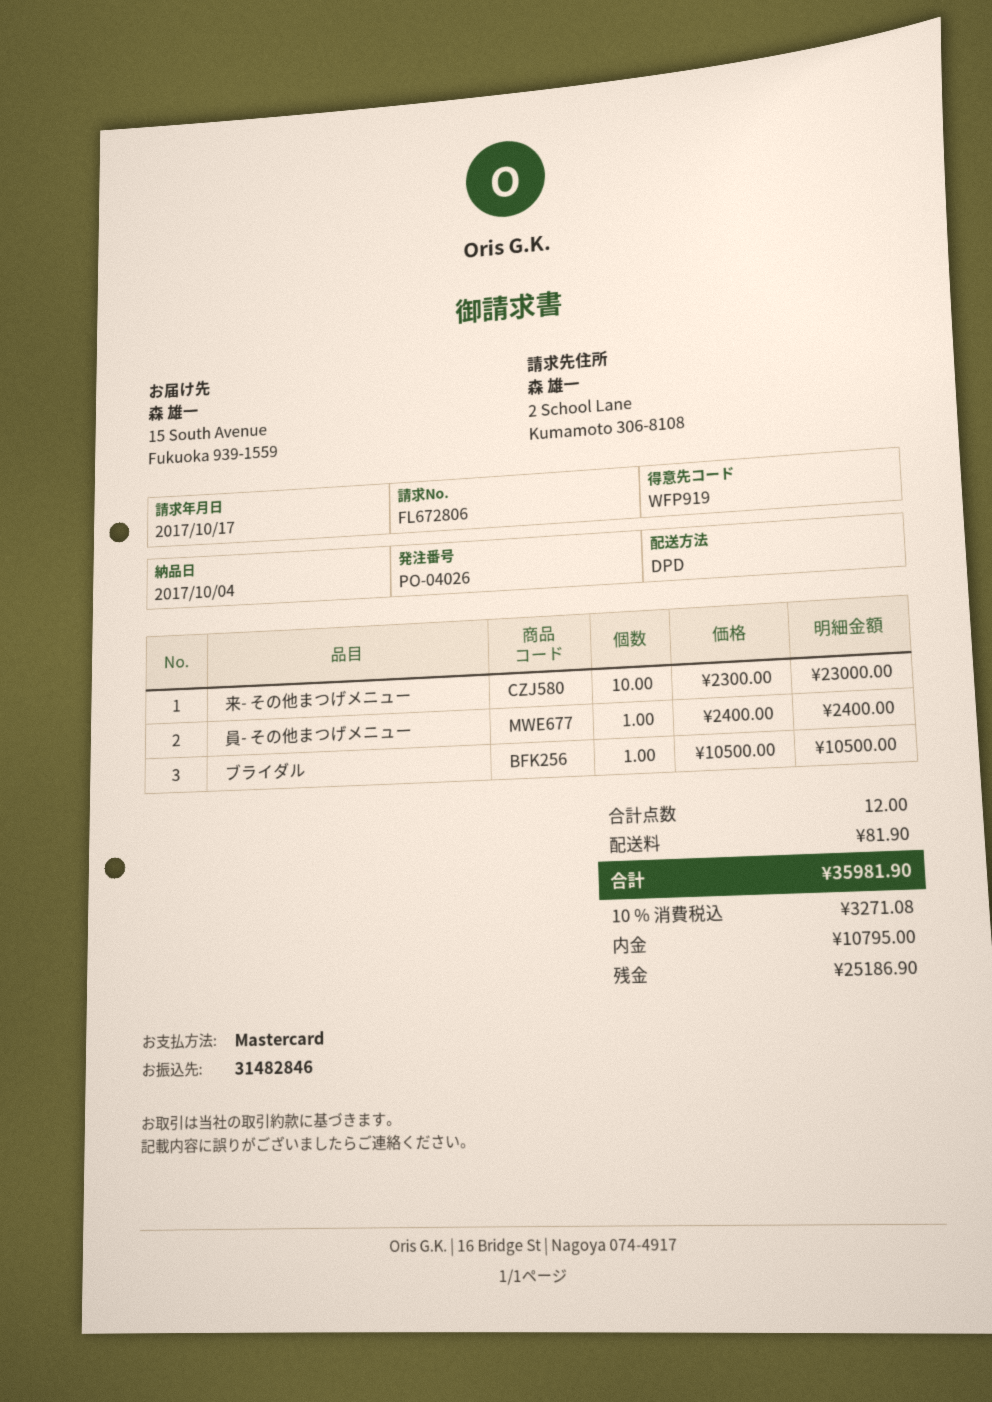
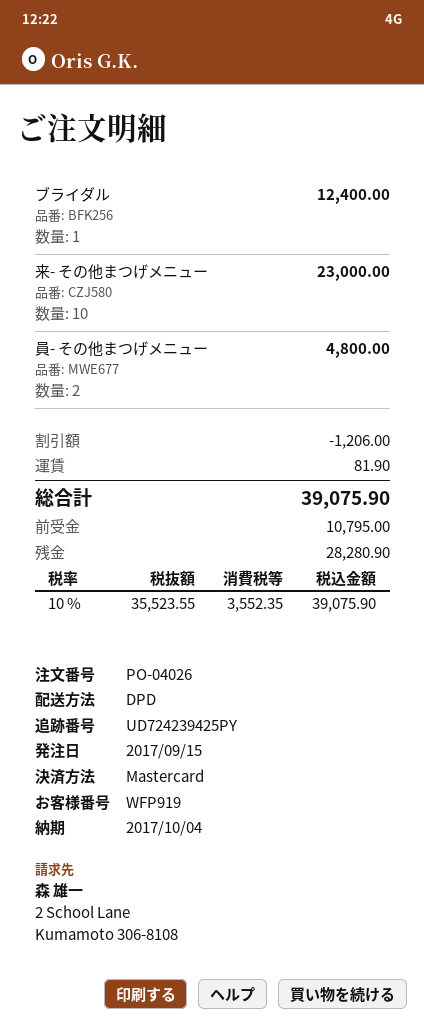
員- その他まつげメニュー: 1 for 2400.00 -> 2 for 4800.00
ブライダル: 1 for 10500.00 -> 1 for 12400.00
discount: none -> 1206.00
tax: 10% = 3271.08 -> 10% = 3552.35
total: 35981.90 -> 39075.90
balance: 25186.90 -> 28280.90

